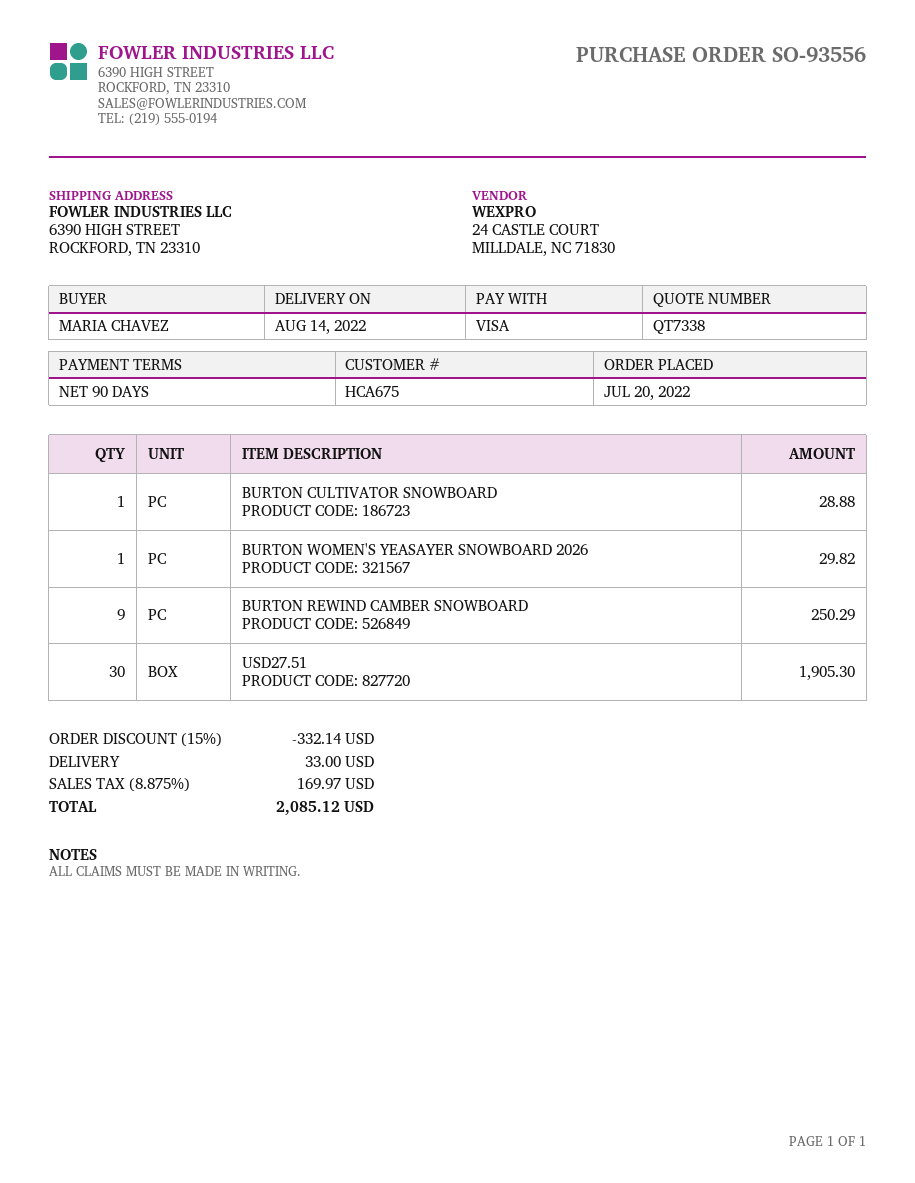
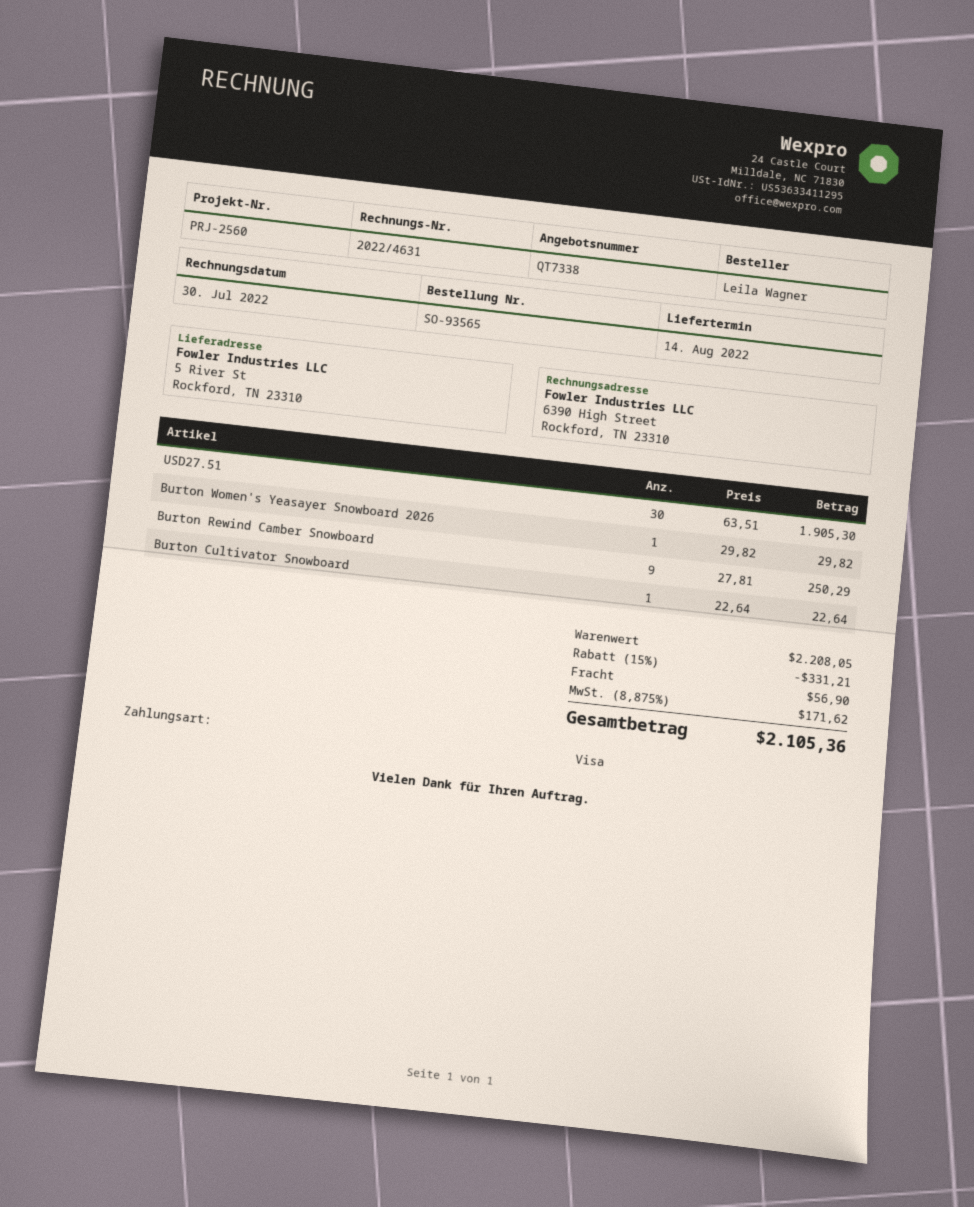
order number: SO-93556 -> SO-93565
ordered by: MARIA CHAVEZ -> Leila Wagner
ship to: 6390 HIGH STREET, ROCKFORD, TN 23310 -> 5 River St, Rockford, TN 23310
BURTON CULTIVATOR SNOWBOARD: 1 for 28.88 -> 1 for 22.64
discount: 15% = 332.14 -> 15% = 331.21
shipping: 33.00 -> 56.90
tax: 8.875% = 169.97 -> 8.875% = 171.62
total: 2085.12 -> 2105.36

